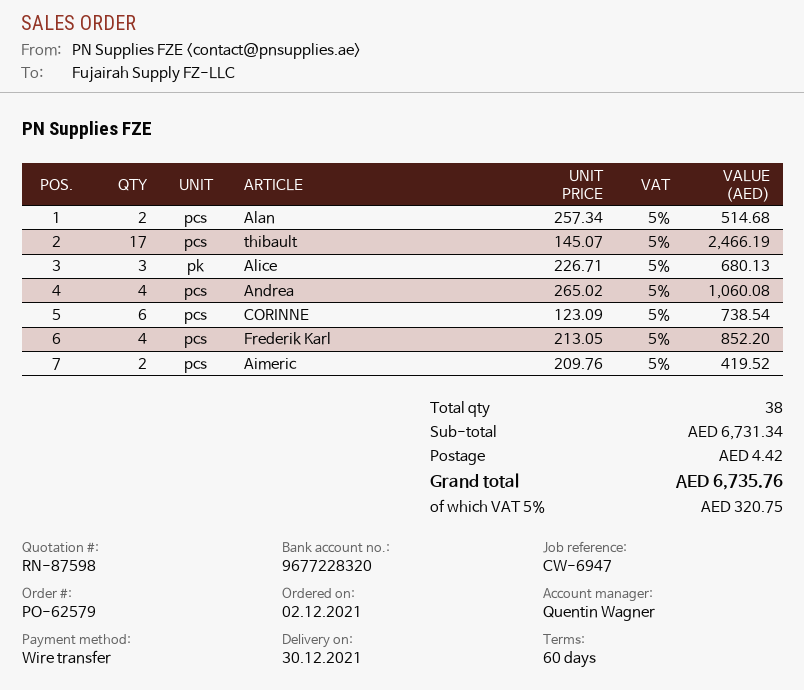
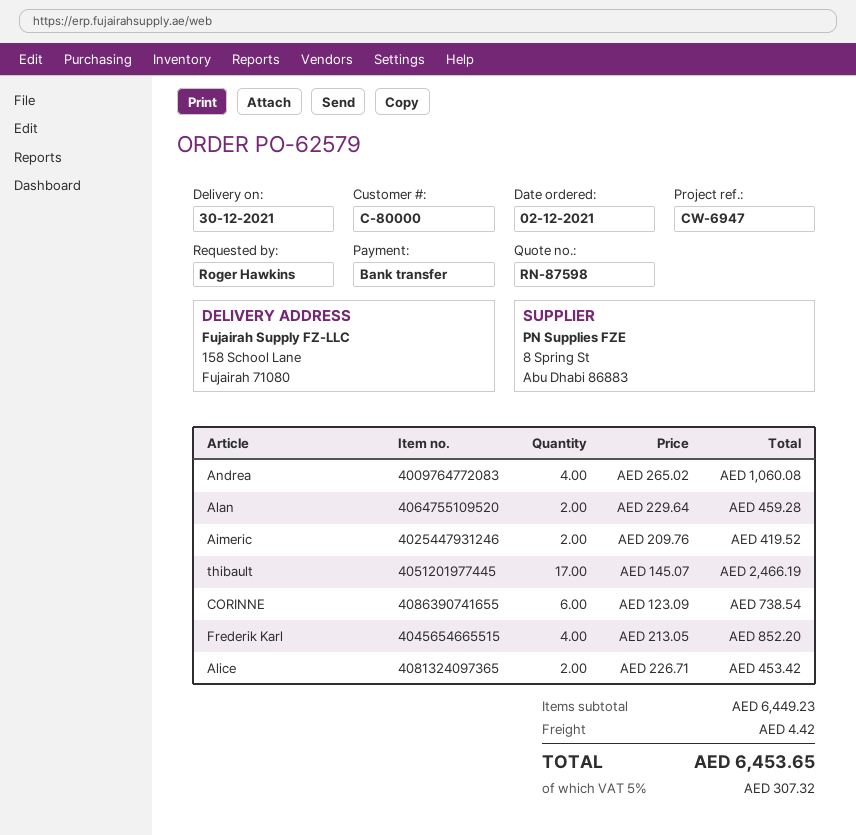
Alan: 2 x 257.34 = 514.68 -> 2 x 229.64 = 459.28
Alice: 3 x 226.71 = 680.13 -> 2 x 226.71 = 453.42
subtotal: 6731.34 -> 6449.23
tax: 5% = 320.75 -> 5% = 307.32
total: 6735.76 -> 6453.65

